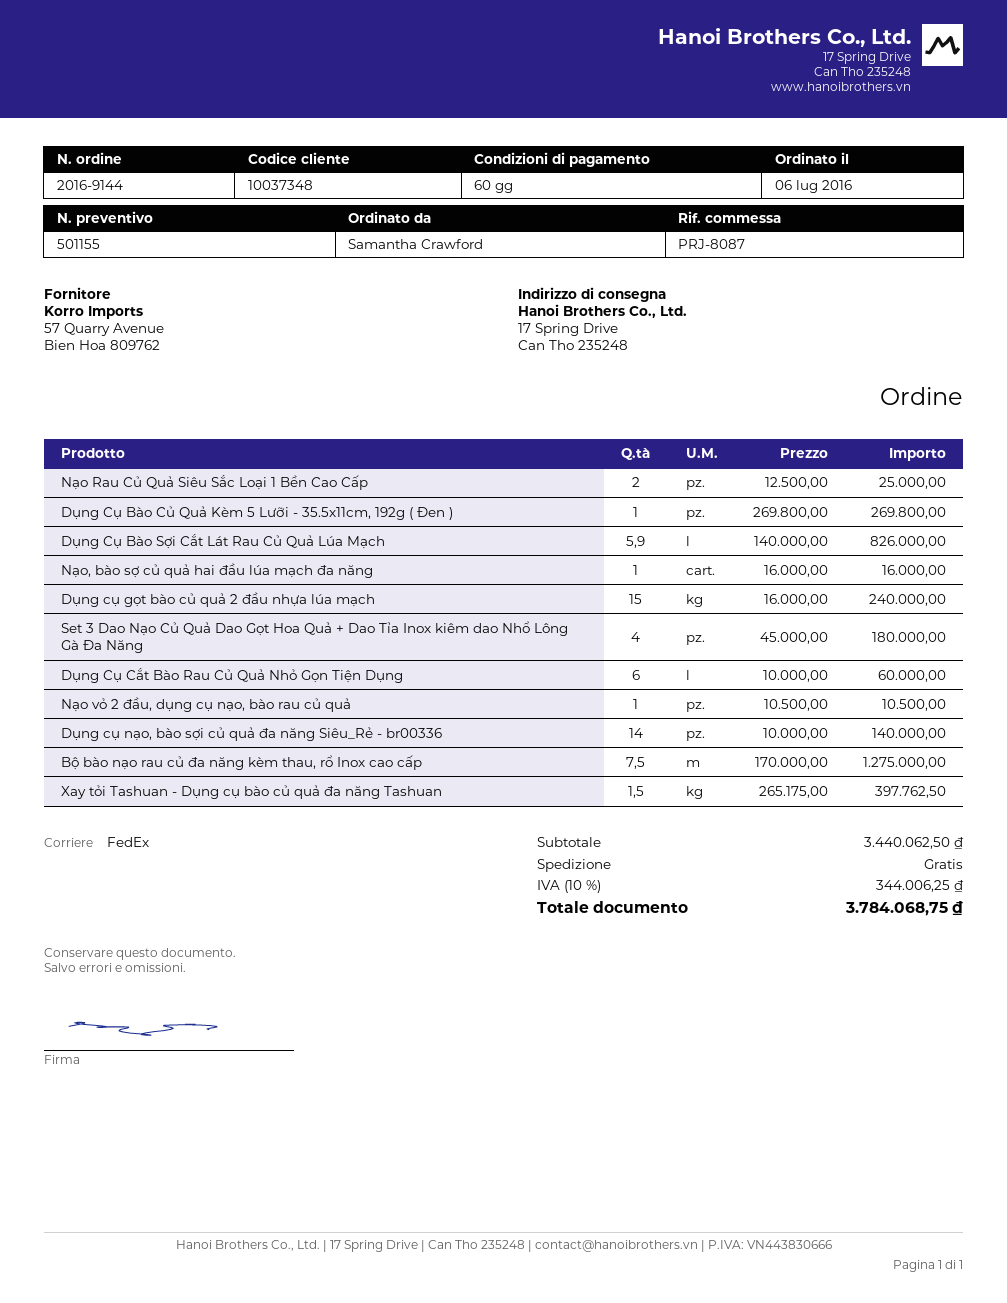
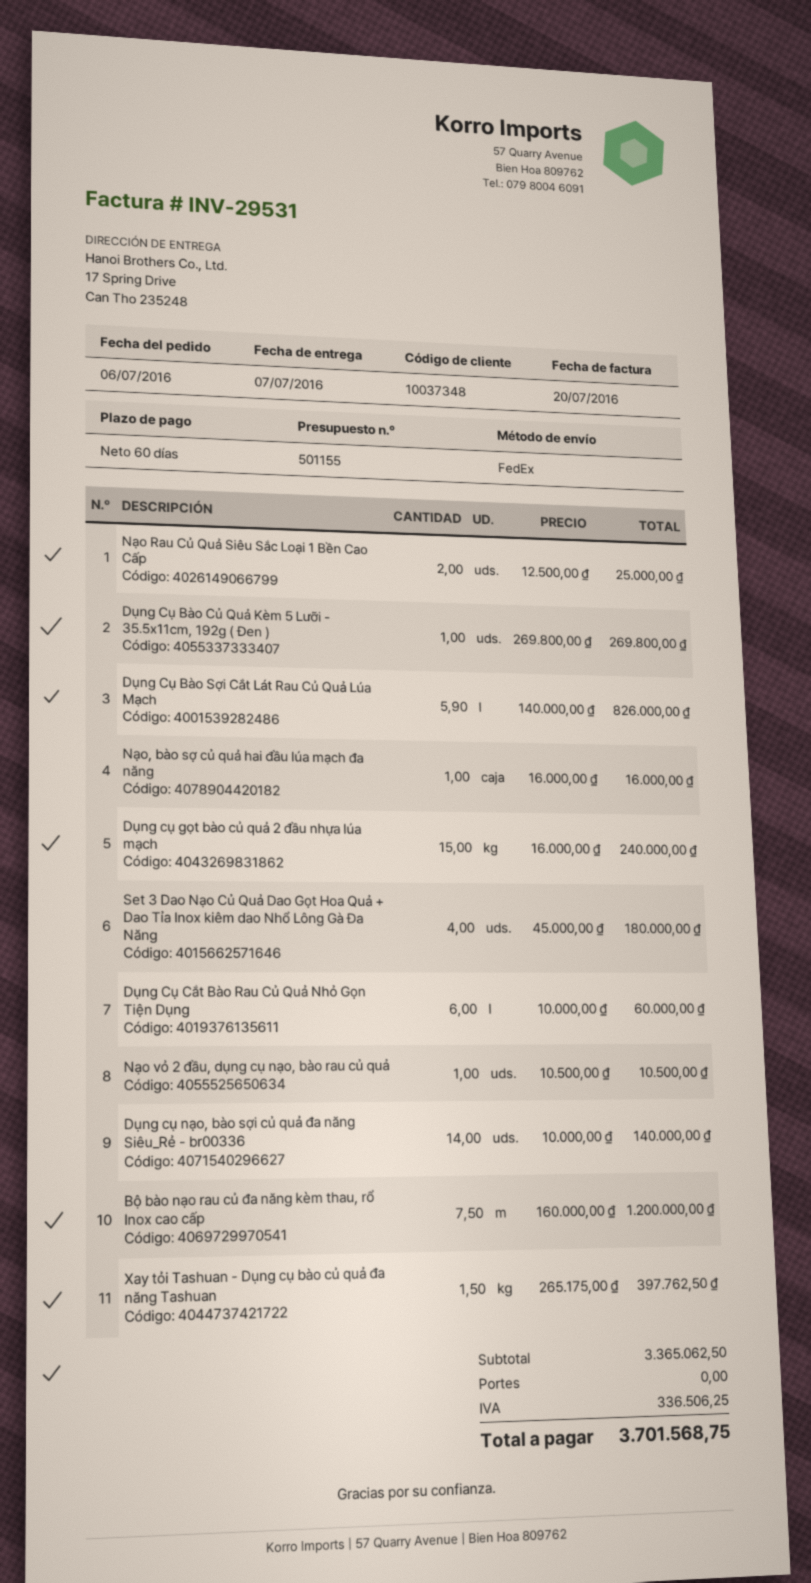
Bộ bào nạo rau củ đa năng kèm thau, rổ Inox cao cấp: 7.5 x 170000.00 = 1275000.00 -> 7.5 x 160000.00 = 1200000.00
subtotal: 3440062.50 -> 3365062.50
tax: 344006.25 -> 336506.25
total: 3784068.75 -> 3701568.75

